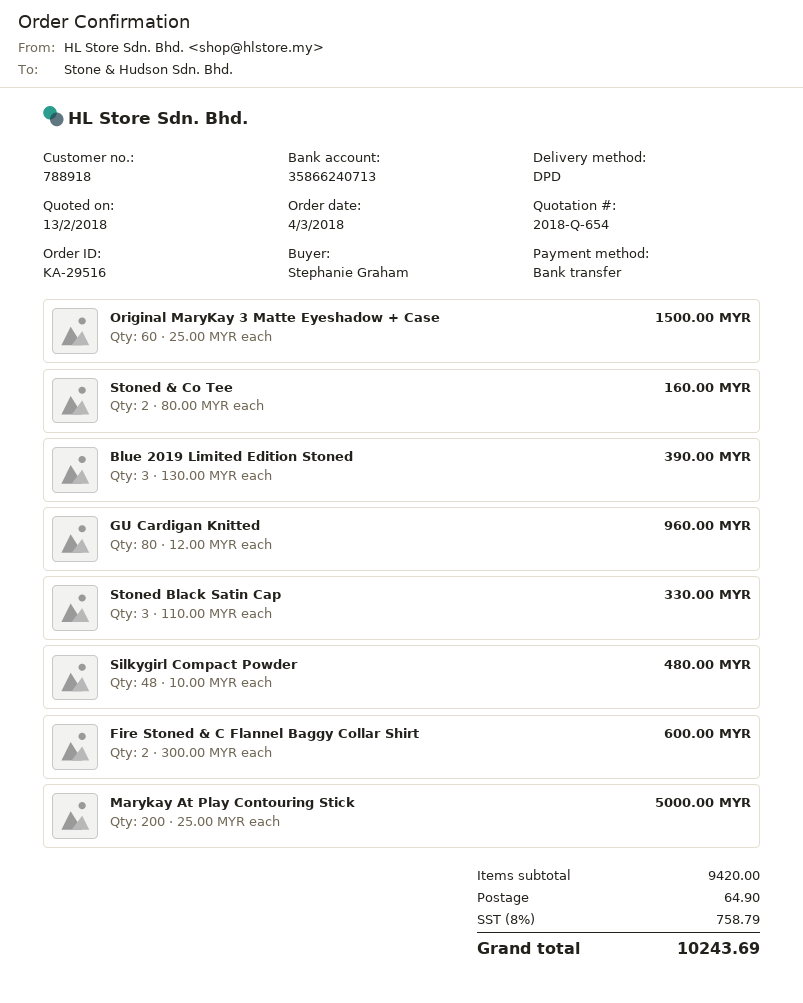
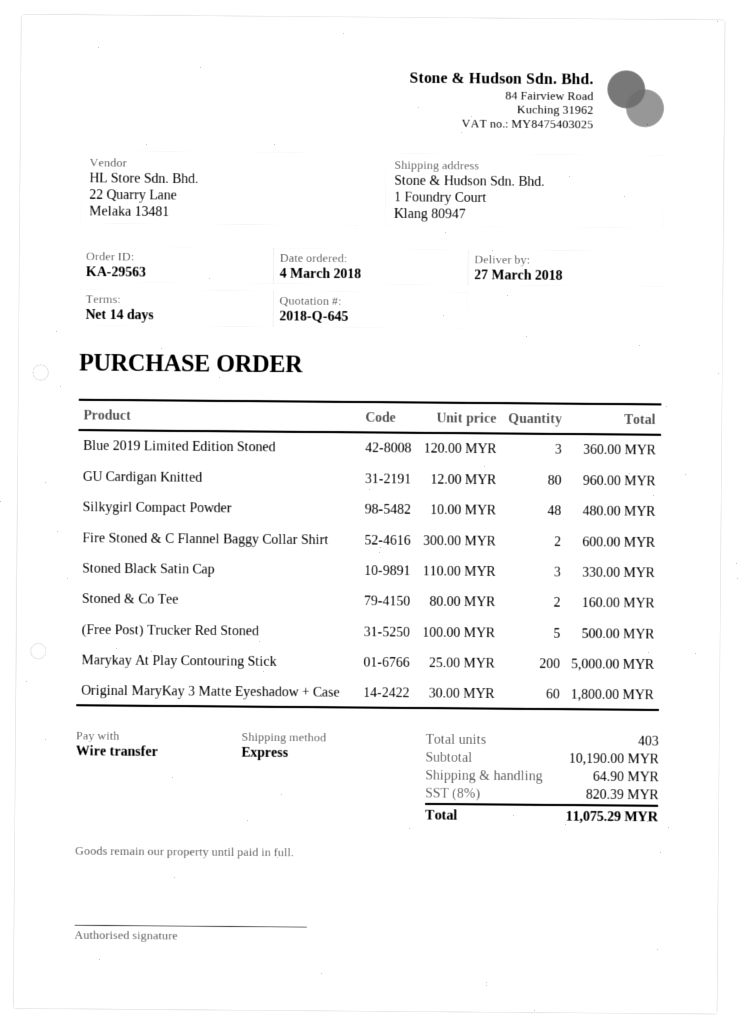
quote number: 2018-Q-654 -> 2018-Q-645
order number: KA-29516 -> KA-29563
shipping method: DPD -> express
Original MaryKay 3 Matte Eyeshadow + Case: 60 x 25.00 = 1500.00 -> 60 x 30.00 = 1800.00
Blue 2019 Limited Edition Stoned: 3 x 130.00 = 390.00 -> 3 x 120.00 = 360.00
(Free Post) Trucker Red Stoned: none -> 5 x 100.00 = 500.00
subtotal: 9420.00 -> 10190.00
tax: 8% = 758.79 -> 8% = 820.39
total: 10243.69 -> 11075.29

